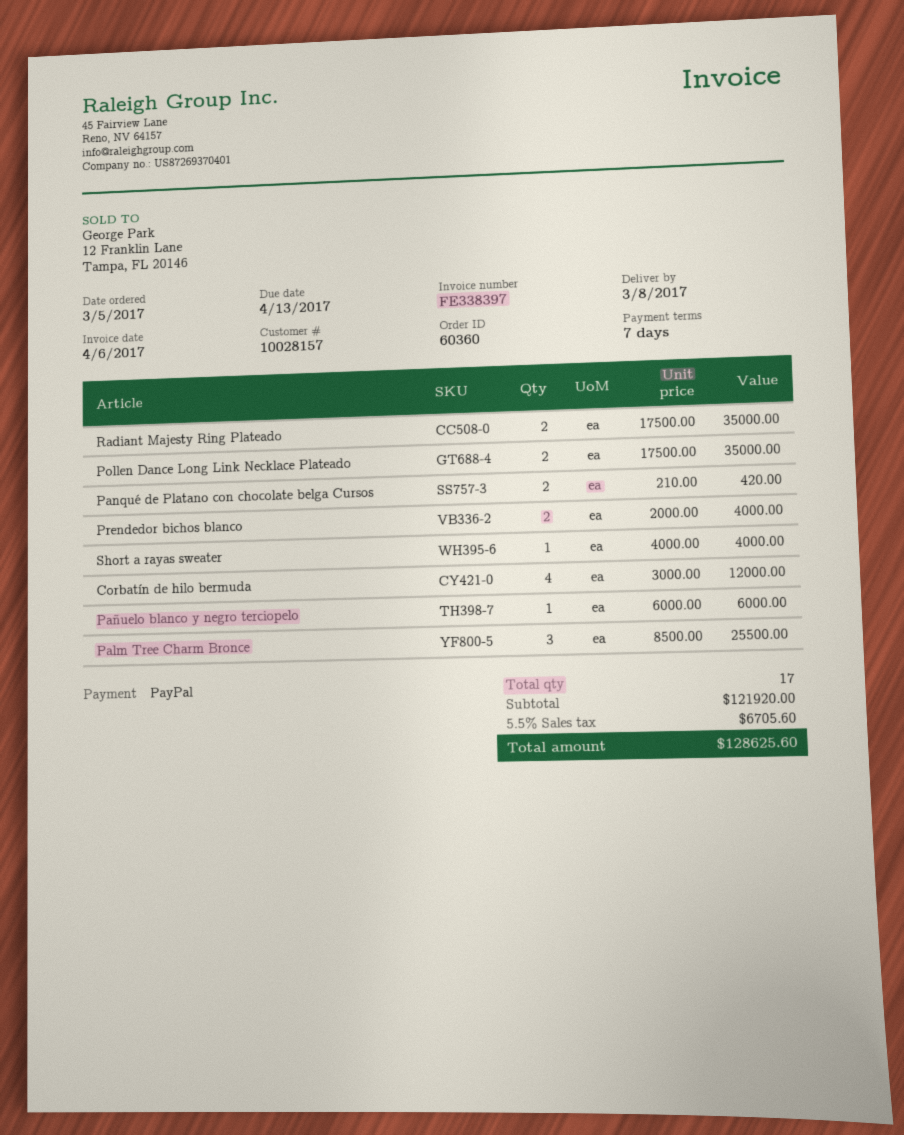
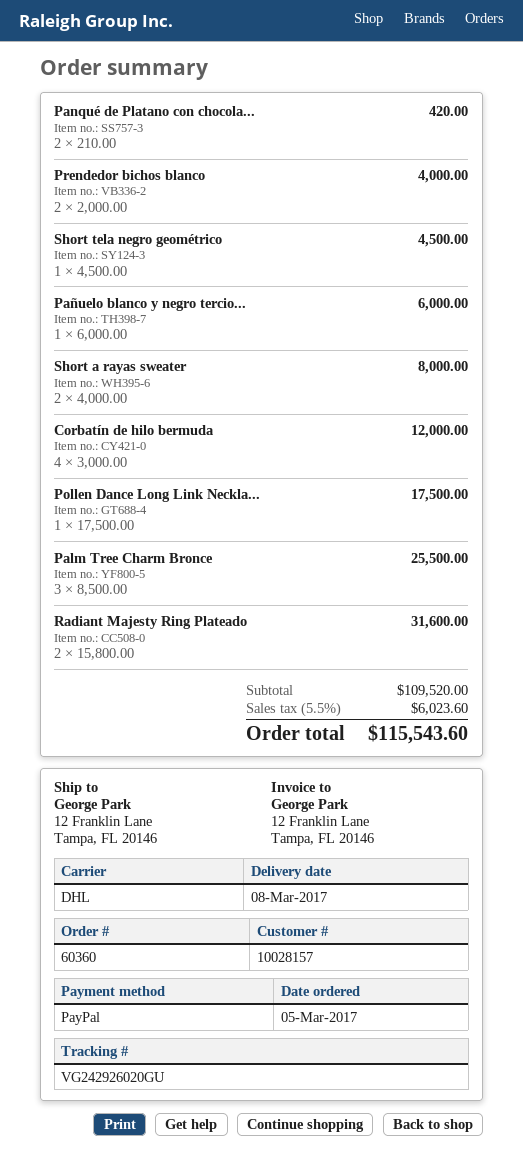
Radiant Majesty Ring Plateado: 2 x 17500.00 = 35000.00 -> 2 x 15800.00 = 31600.00
Pollen Dance Long Link Necklace Plateado: 2 x 17500.00 = 35000.00 -> 1 x 17500.00 = 17500.00
Short a rayas sweater: 1 x 4000.00 = 4000.00 -> 2 x 4000.00 = 8000.00
Short tela negro geométrico: none -> 1 x 4500.00 = 4500.00
subtotal: 121920.00 -> 109520.00
tax: 5.5% = 6705.60 -> 5.5% = 6023.60
total: 128625.60 -> 115543.60

